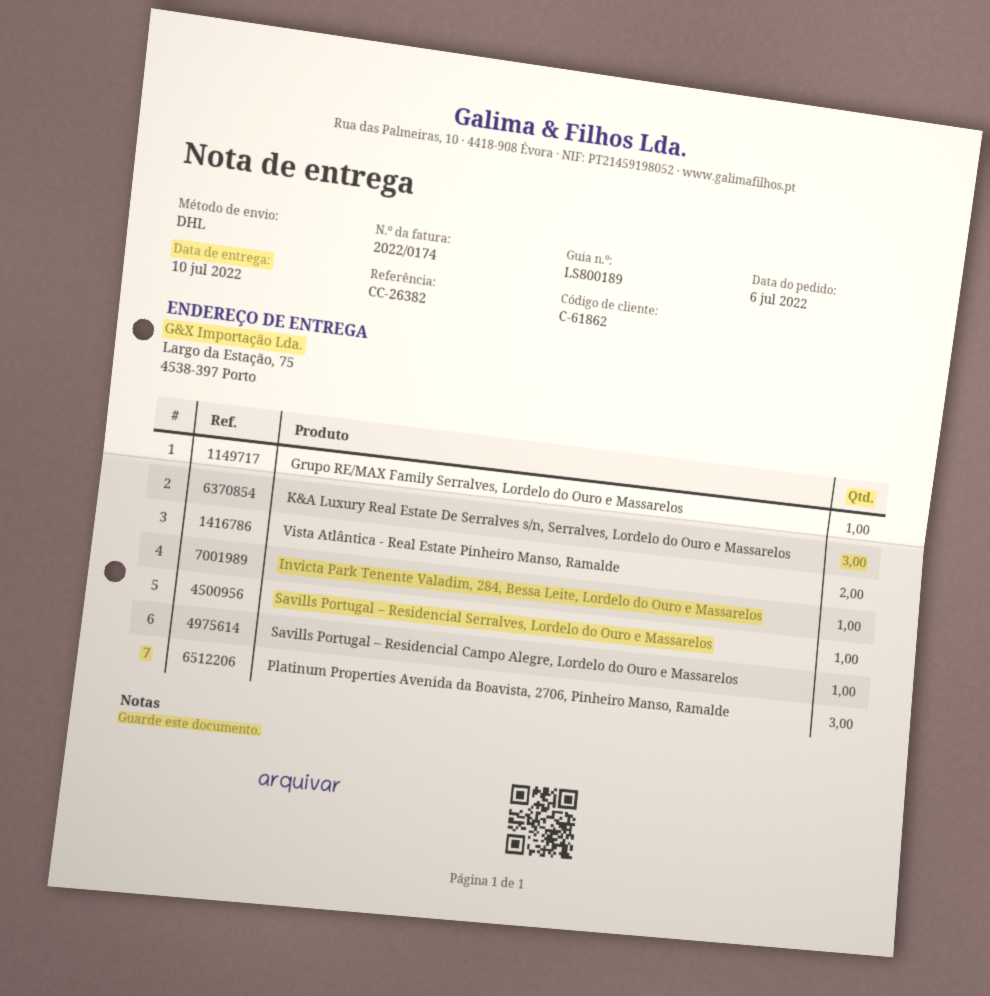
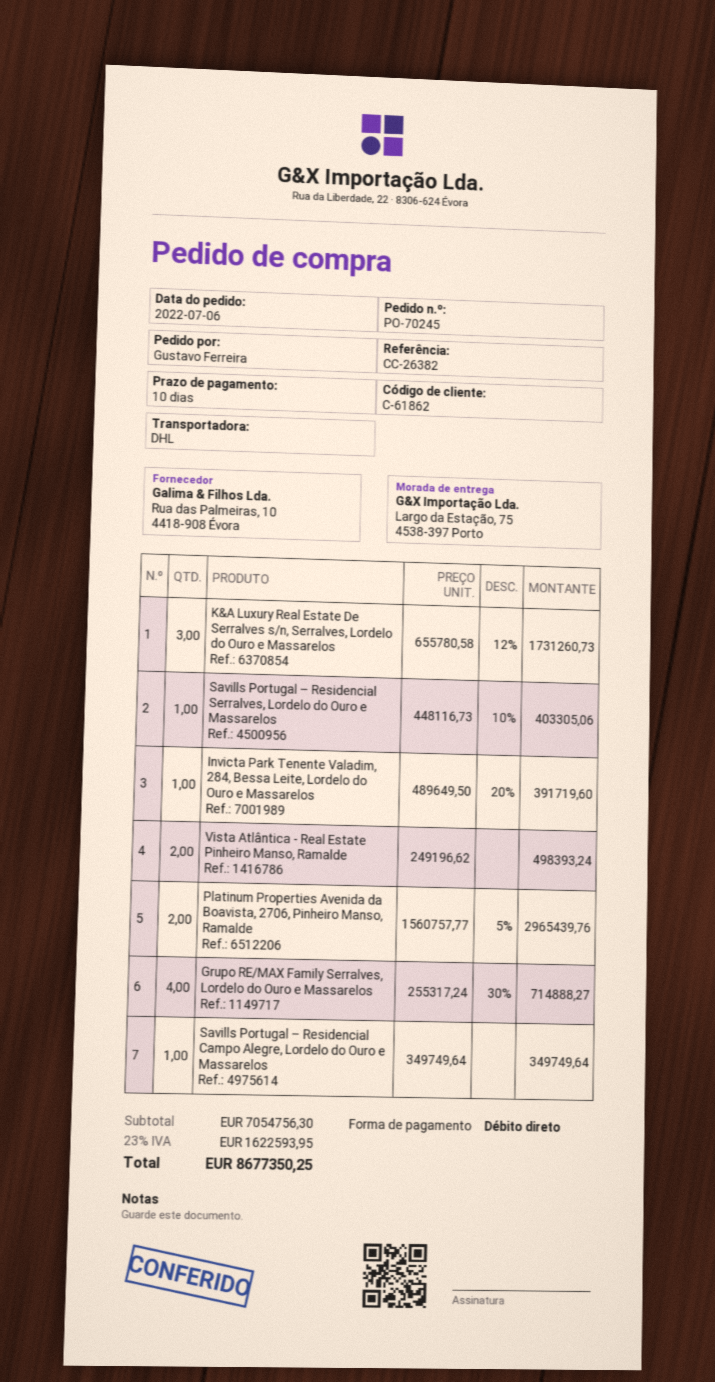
Grupo RE/MAX Family Serralves, Lordelo do Ouro e Massarelos: 1 -> 4
Platinum Properties Avenida da Boavista, 2706, Pinheiro Manso, Ramalde: 3 -> 2

